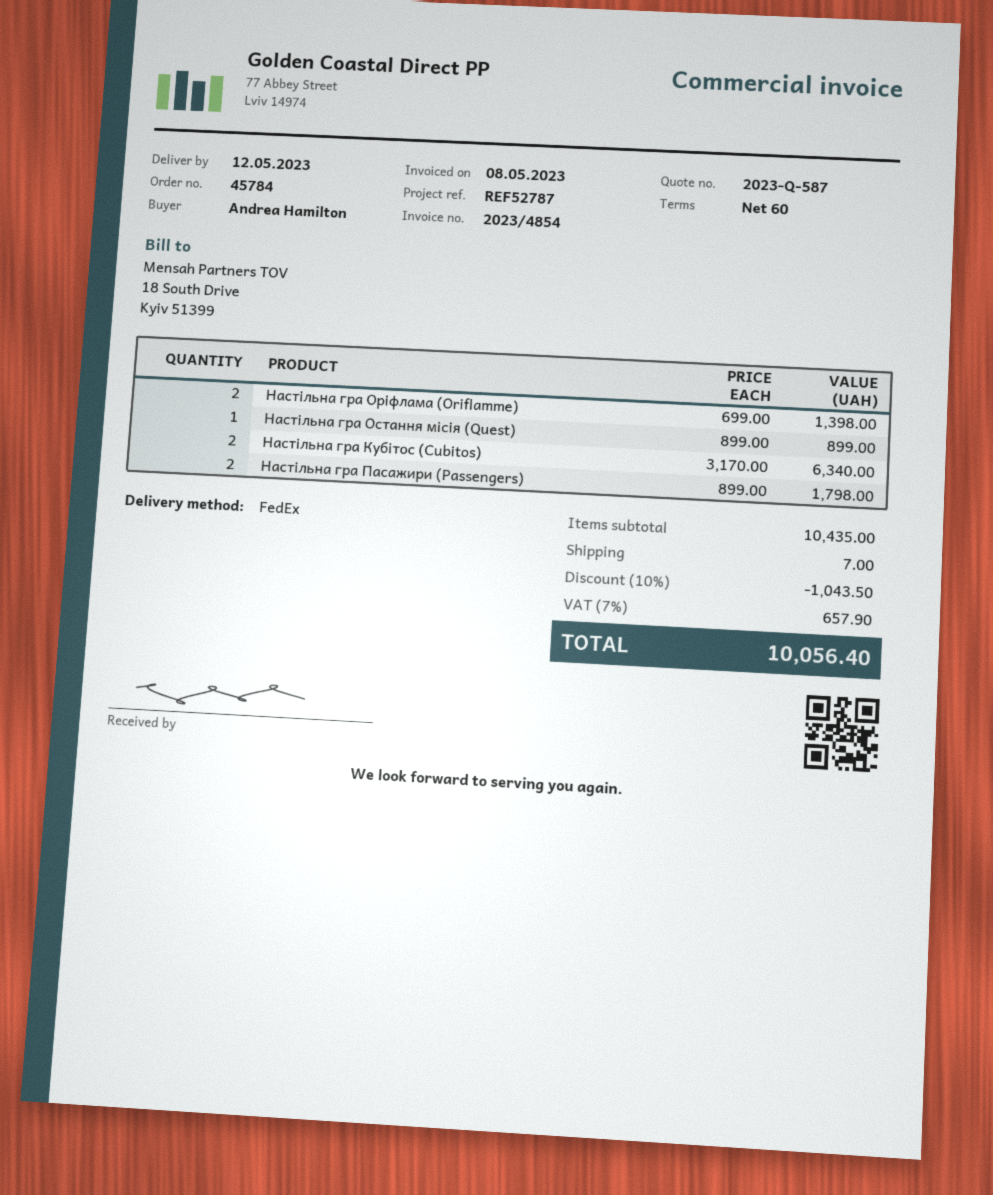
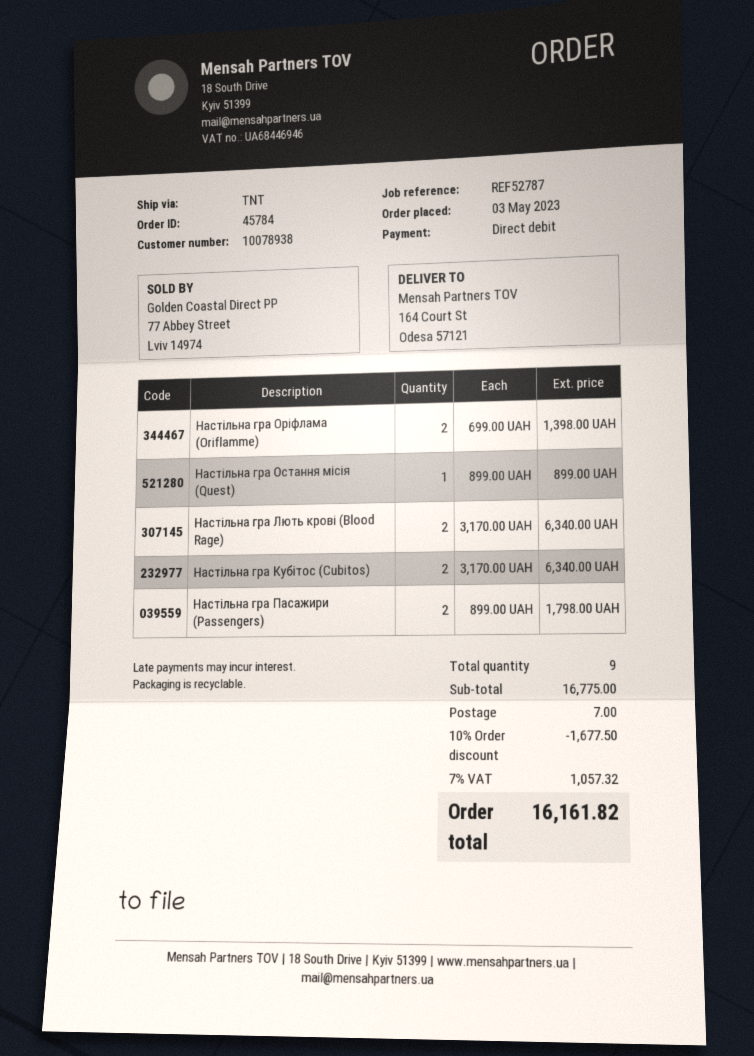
shipping method: FedEx -> TNT
Настільна гра Лють крові (Blood Rage): none -> 2 x 3170.00 = 6340.00
subtotal: 10435.00 -> 16775.00
discount: 10% = 1043.50 -> 10% = 1677.50
tax: 7% = 657.90 -> 7% = 1057.32
total: 10056.40 -> 16161.82

